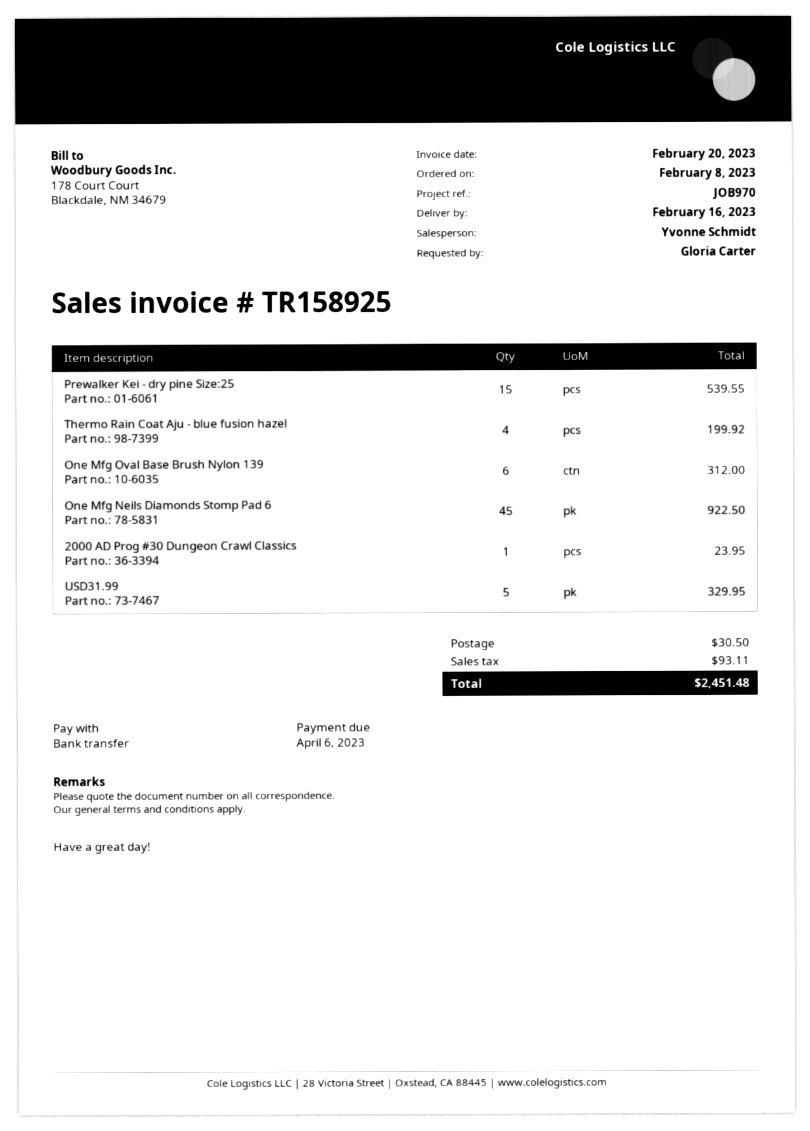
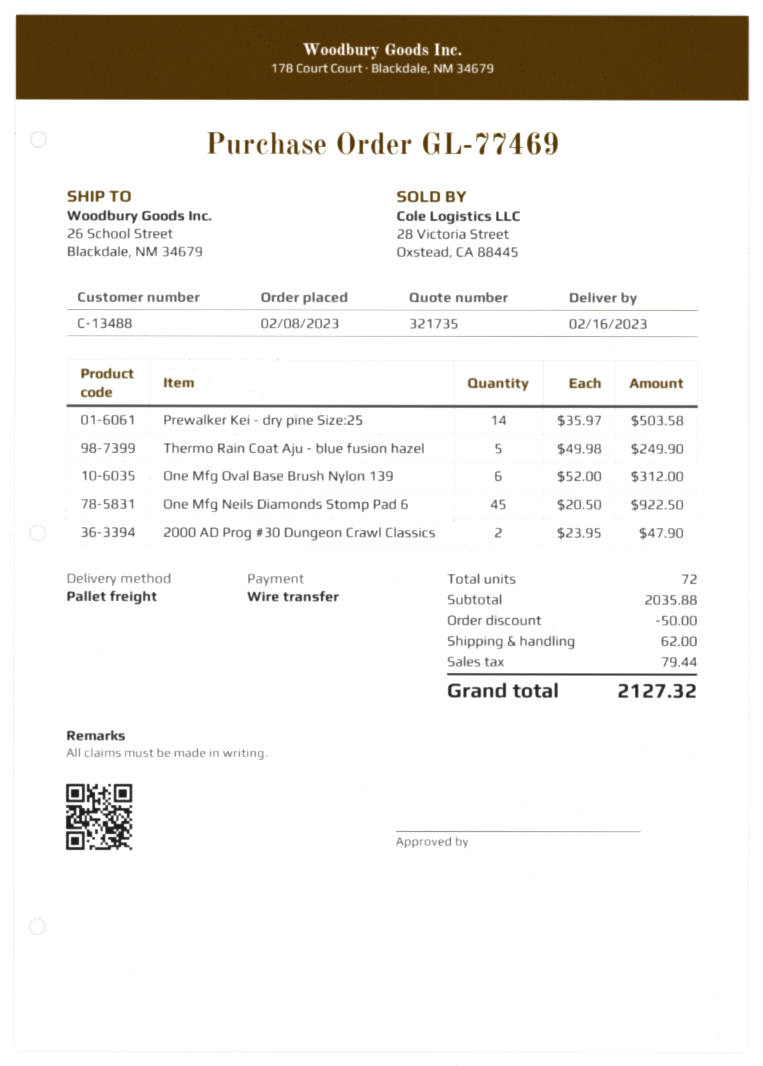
Prewalker Kei - dry pine Size:25: 15 for 539.55 -> 14 for 503.58
Thermo Rain Coat Aju - blue fusion hazel: 4 for 199.92 -> 5 for 249.90
2000 AD Prog #30 Dungeon Crawl Classics: 1 for 23.95 -> 2 for 47.90
USD31.99: 5 for 329.95 -> none
discount: none -> 50.00
shipping: 30.50 -> 62.00
tax: 93.11 -> 79.44
total: 2451.48 -> 2127.32

